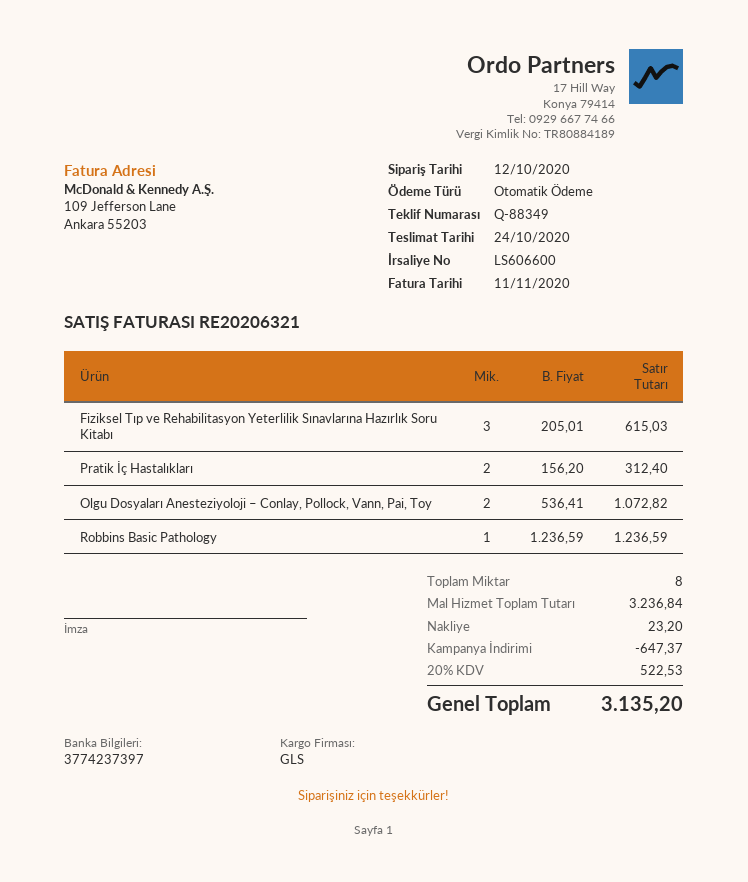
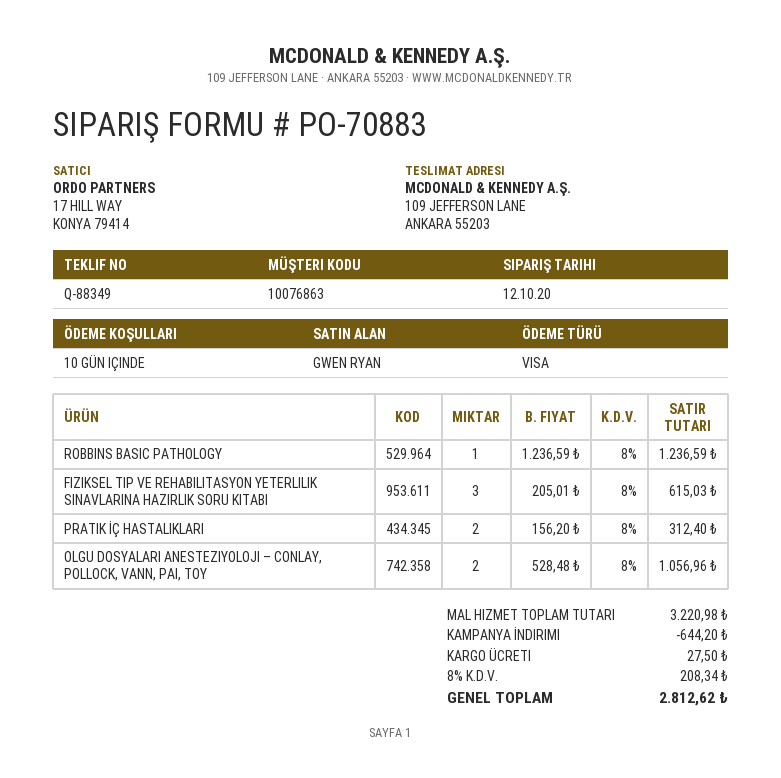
payment method: direct debit -> Visa
Olgu Dosyaları Anesteziyoloji – Conlay, Pollock, Vann, Pai, Toy: 2 x 536.41 = 1072.82 -> 2 x 528.48 = 1056.96
subtotal: 3236.84 -> 3220.98
discount: 647.37 -> 644.20
shipping: 23.20 -> 27.50
tax: 20% = 522.53 -> 8% = 208.34
total: 3135.20 -> 2812.62

